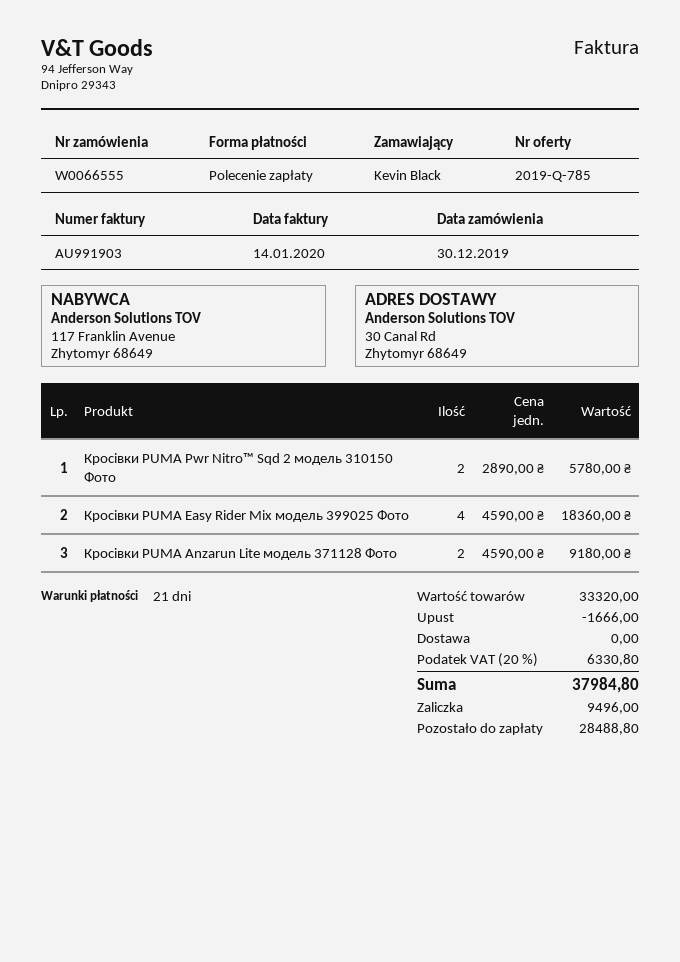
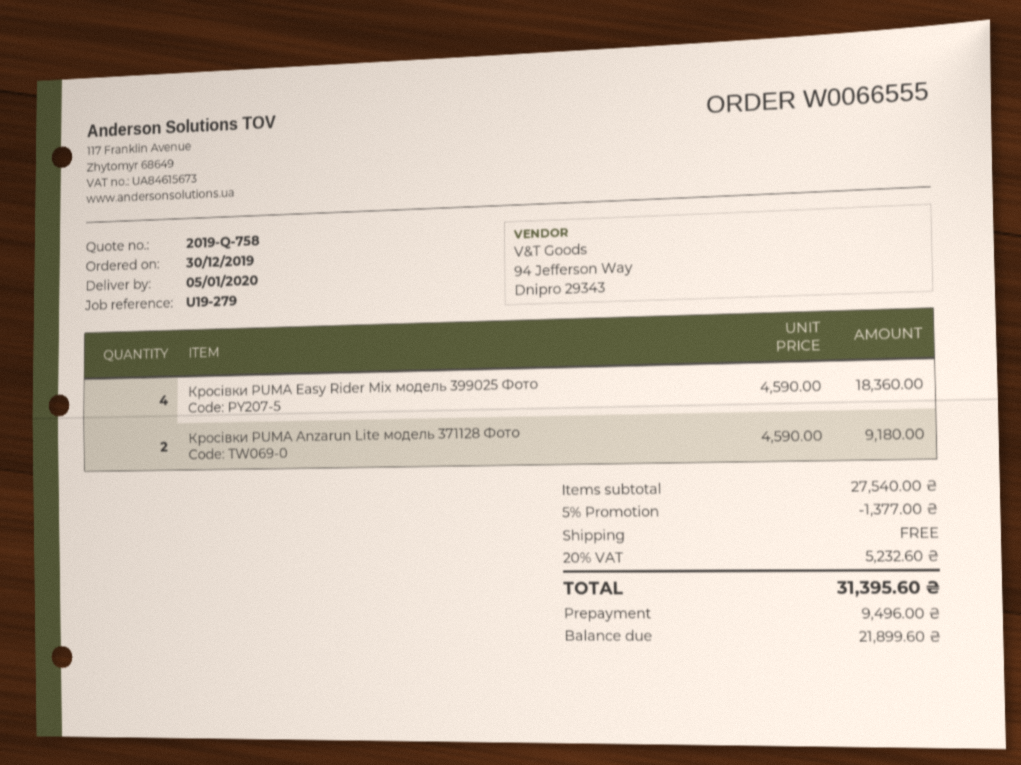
quote number: 2019-Q-785 -> 2019-Q-758
Кросівки PUMA Pwr Nitro™ Sqd 2 модель 310150 Фото: 2 x 2890.00 = 5780.00 -> none
subtotal: 33320.00 -> 27540.00
discount: 1666.00 -> 1377.00
tax: 20% = 6330.80 -> 20% = 5232.60
total: 37984.80 -> 31395.60
balance: 28488.80 -> 21899.60

